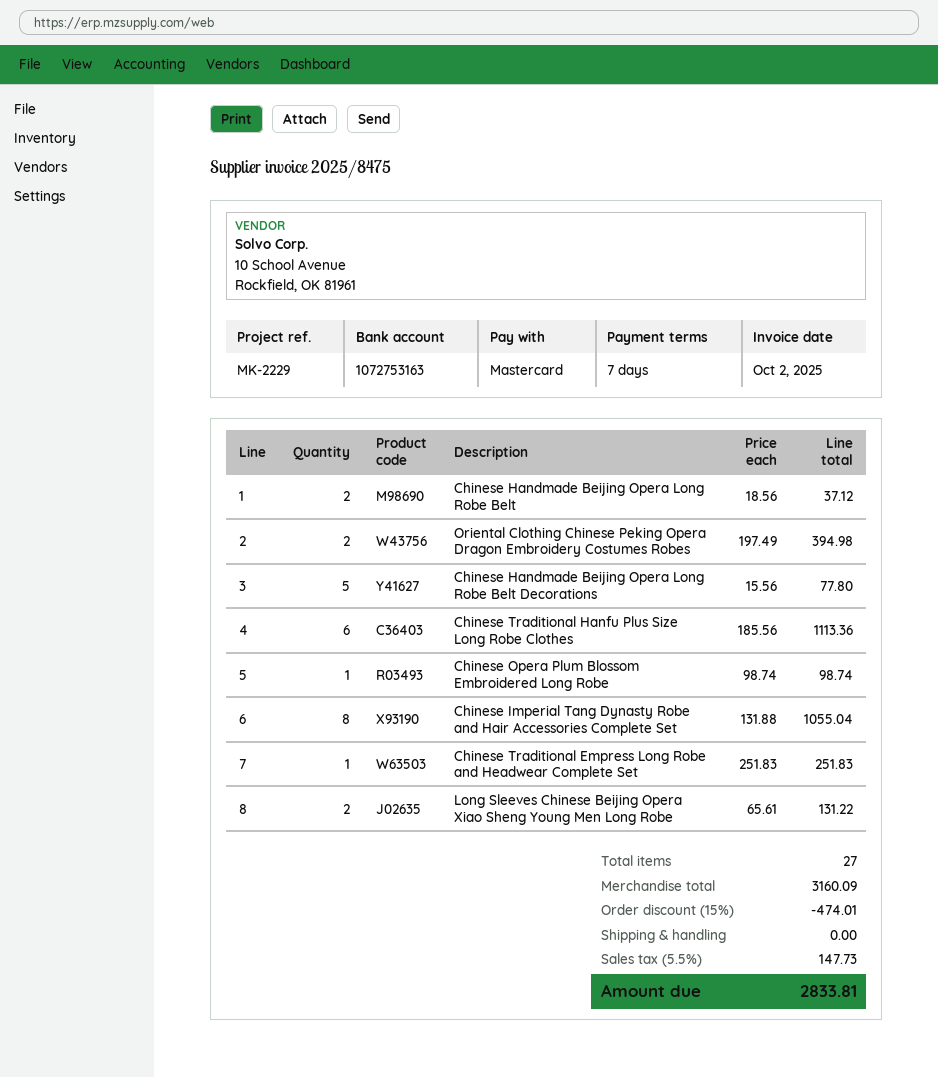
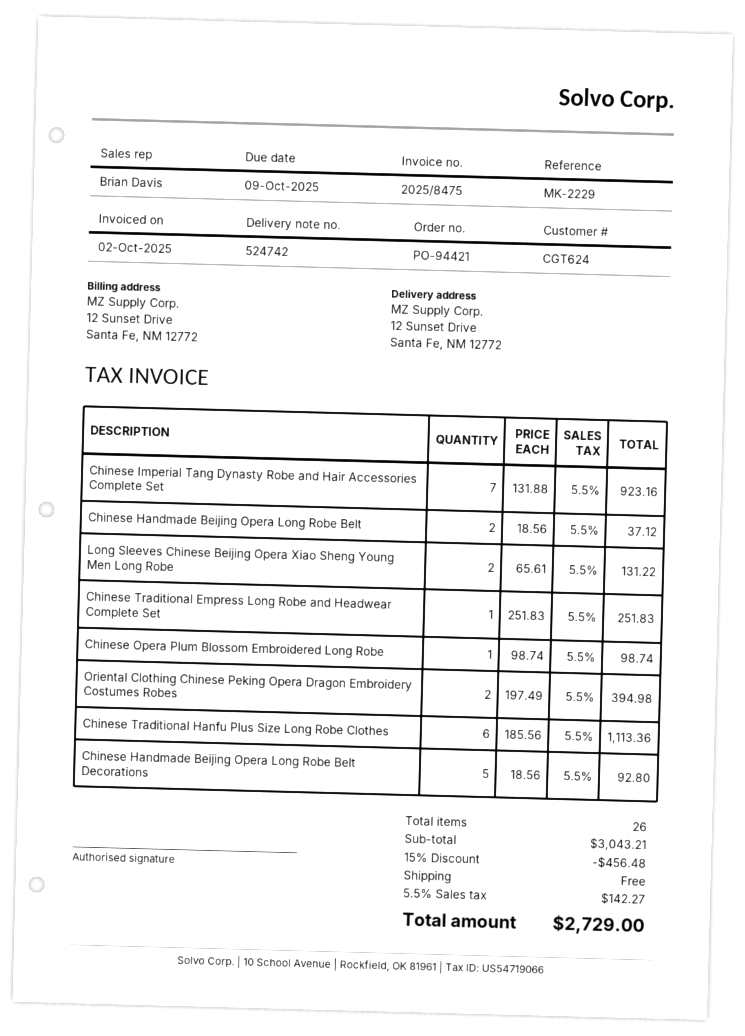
Chinese Handmade Beijing Opera Long Robe Belt Decorations: 5 x 15.56 = 77.80 -> 5 x 18.56 = 92.80
Chinese Imperial Tang Dynasty Robe and Hair Accessories Complete Set: 8 x 131.88 = 1055.04 -> 7 x 131.88 = 923.16
total quantity: 27 -> 26
subtotal: 3160.09 -> 3043.21
discount: 15% = 474.01 -> 15% = 456.48
tax: 5.5% = 147.73 -> 5.5% = 142.27
total: 2833.81 -> 2729.00

